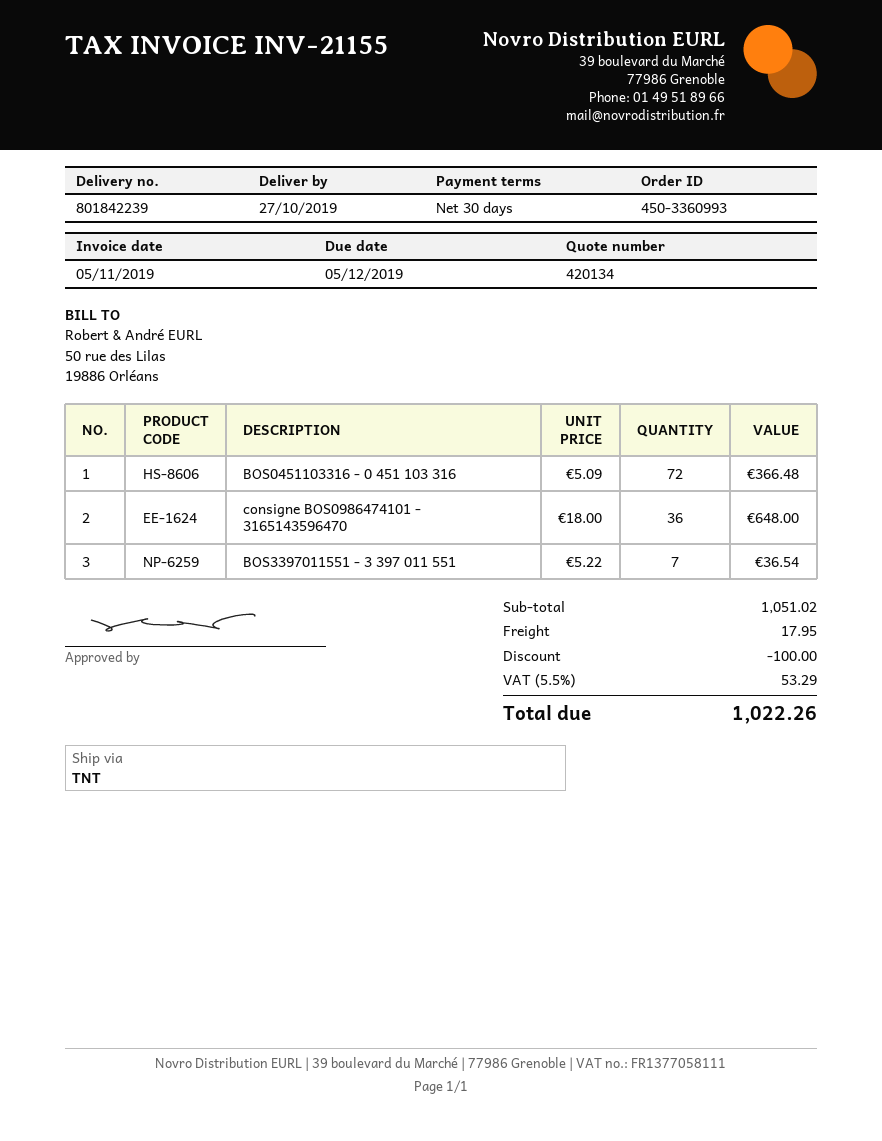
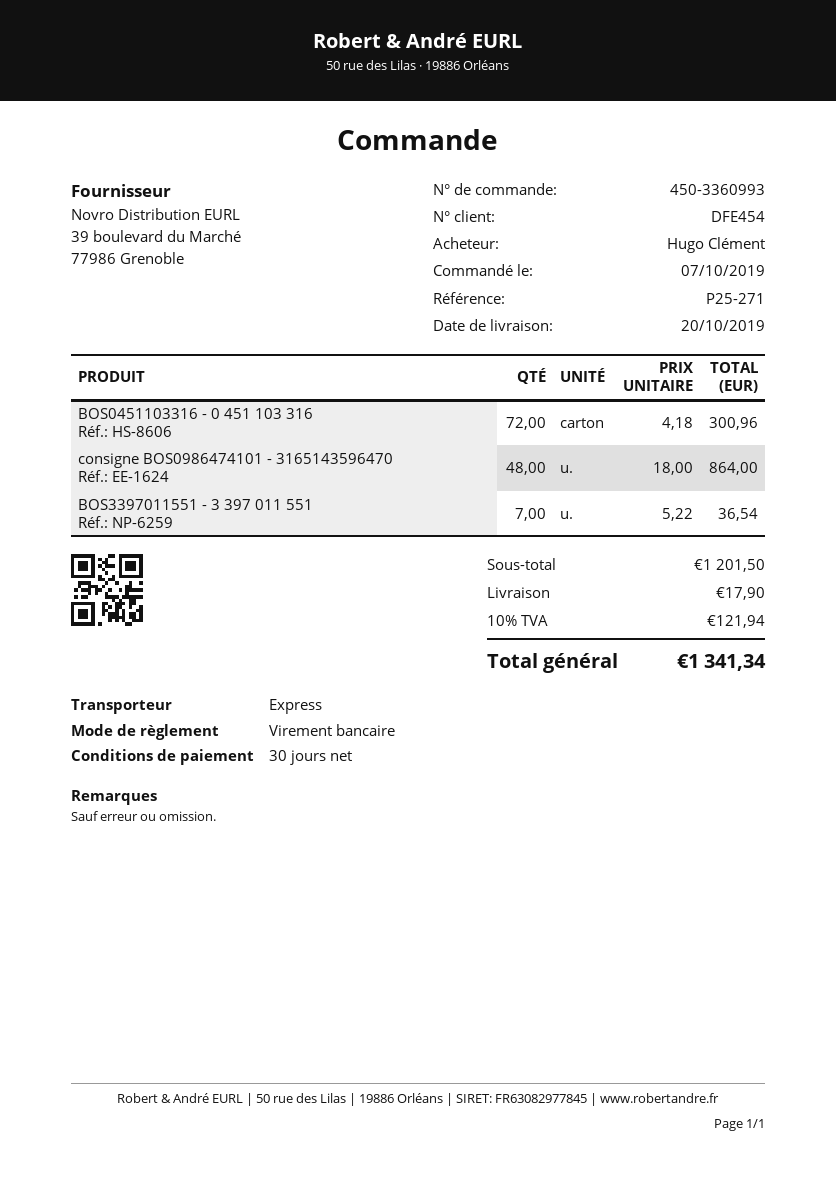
delivery date: 2019-10-27 -> 2019-10-20
shipping method: TNT -> express
BOS0451103316 - 0 451 103 316: 72 x 5.09 = 366.48 -> 72 x 4.18 = 300.96
consigne BOS0986474101 - 3165143596470: 36 x 18.00 = 648.00 -> 48 x 18.00 = 864.00
subtotal: 1051.02 -> 1201.50
discount: 100.00 -> none
shipping: 17.95 -> 17.90
tax: 5.5% = 53.29 -> 10% = 121.94
total: 1022.26 -> 1341.34

